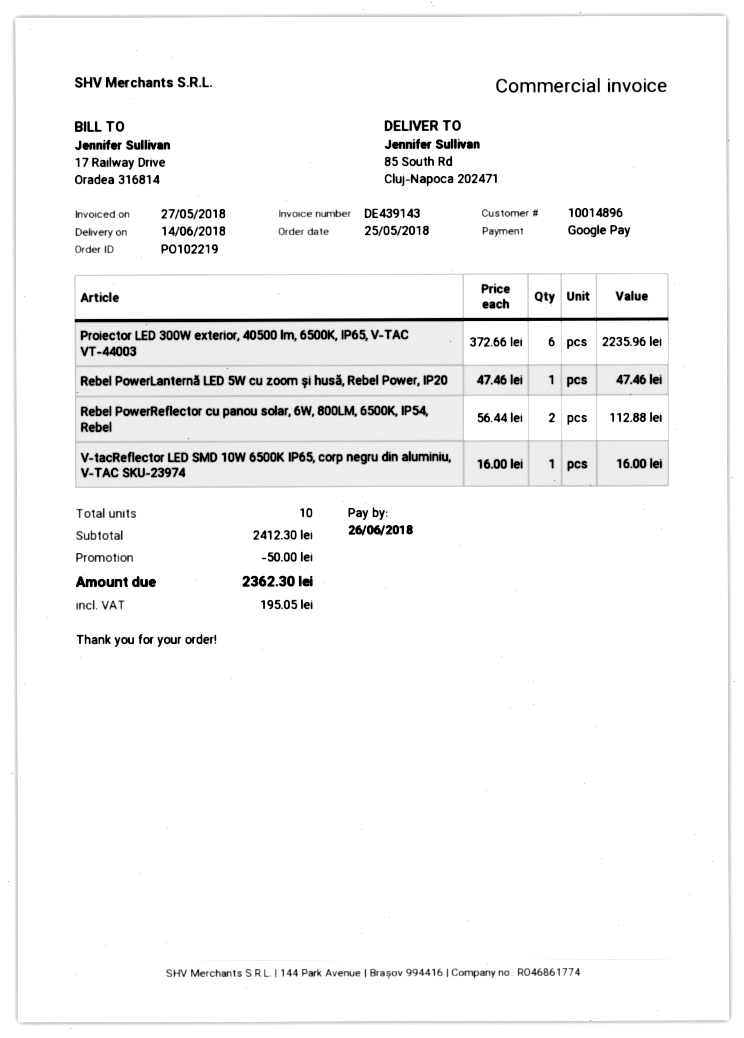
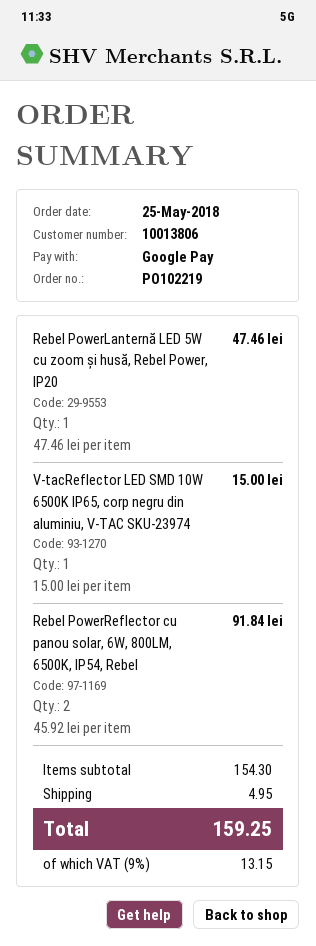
customer number: 10014896 -> 10013806
Proiector LED 300W exterior, 40500 lm, 6500K, IP65, V-TAC VT-44003: 6 x 372.66 = 2235.96 -> none
Rebel PowerReflector cu panou solar, 6W, 800LM, 6500K, IP54, Rebel: 2 x 56.44 = 112.88 -> 2 x 45.92 = 91.84
V-tacReflector LED SMD 10W 6500K IP65, corp negru din aluminiu, V-TAC SKU-23974: 1 x 16.00 = 16.00 -> 1 x 15.00 = 15.00
subtotal: 2412.30 -> 154.30
discount: 50.00 -> none
shipping: none -> 4.95
tax: 195.05 -> 13.15
total: 2362.30 -> 159.25

